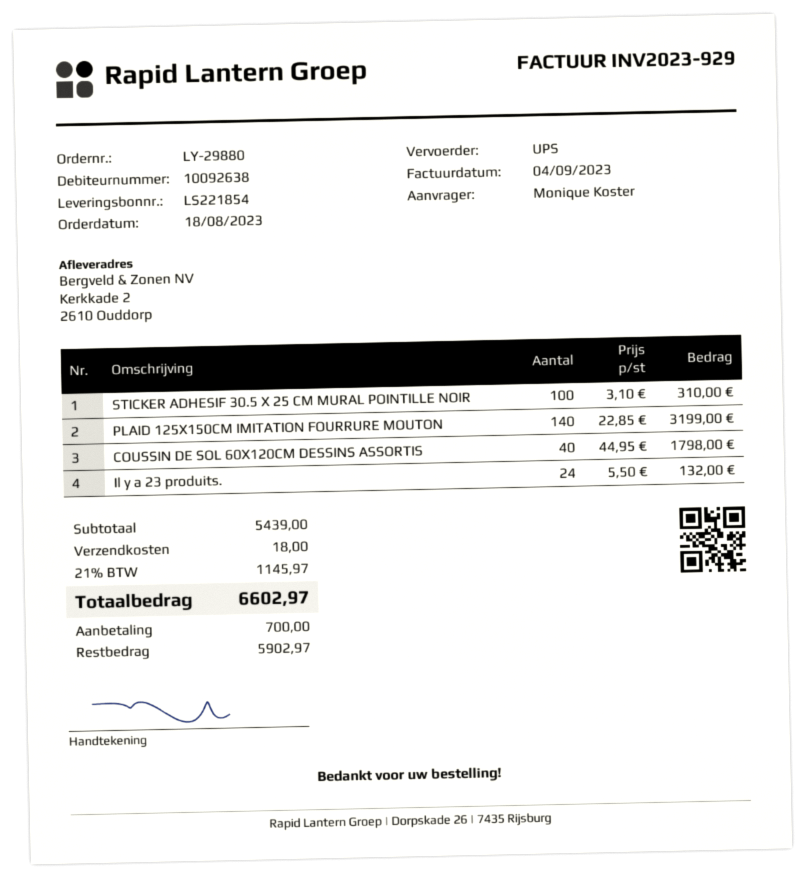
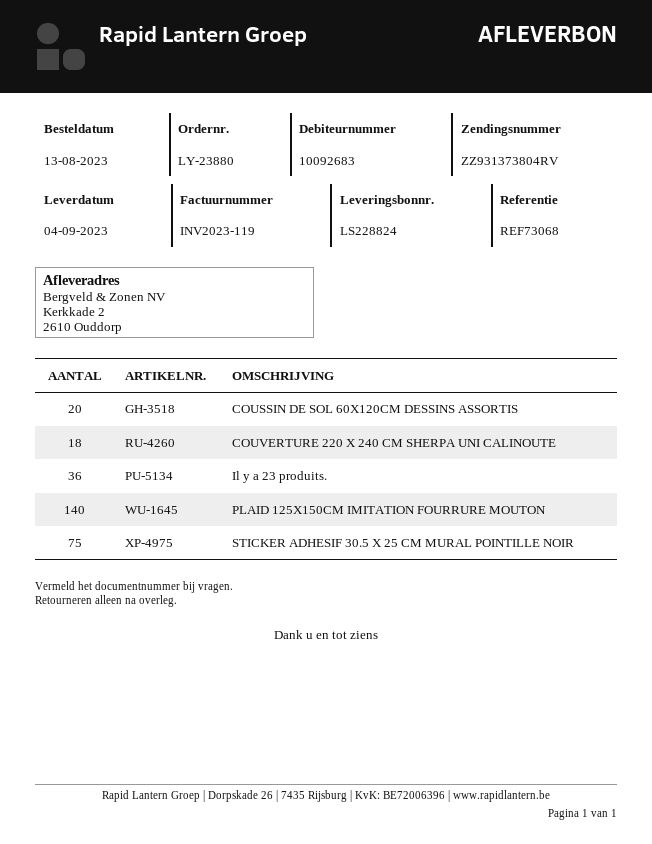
order number: LY-29880 -> LY-23880
order date: 2023-08-18 -> 2023-08-13
delivery note number: LS221854 -> LS228824
invoice number: INV2023-929 -> INV2023-119
customer number: 10092638 -> 10092683
STICKER ADHESIF 30.5 X 25 CM MURAL POINTILLE NOIR: 100 -> 75
COUSSIN DE SOL 60X120CM DESSINS ASSORTIS: 40 -> 20
Il y a 23 produits.: 24 -> 36
COUVERTURE 220 X 240 CM SHERPA UNI CALINOUTE: none -> 18

